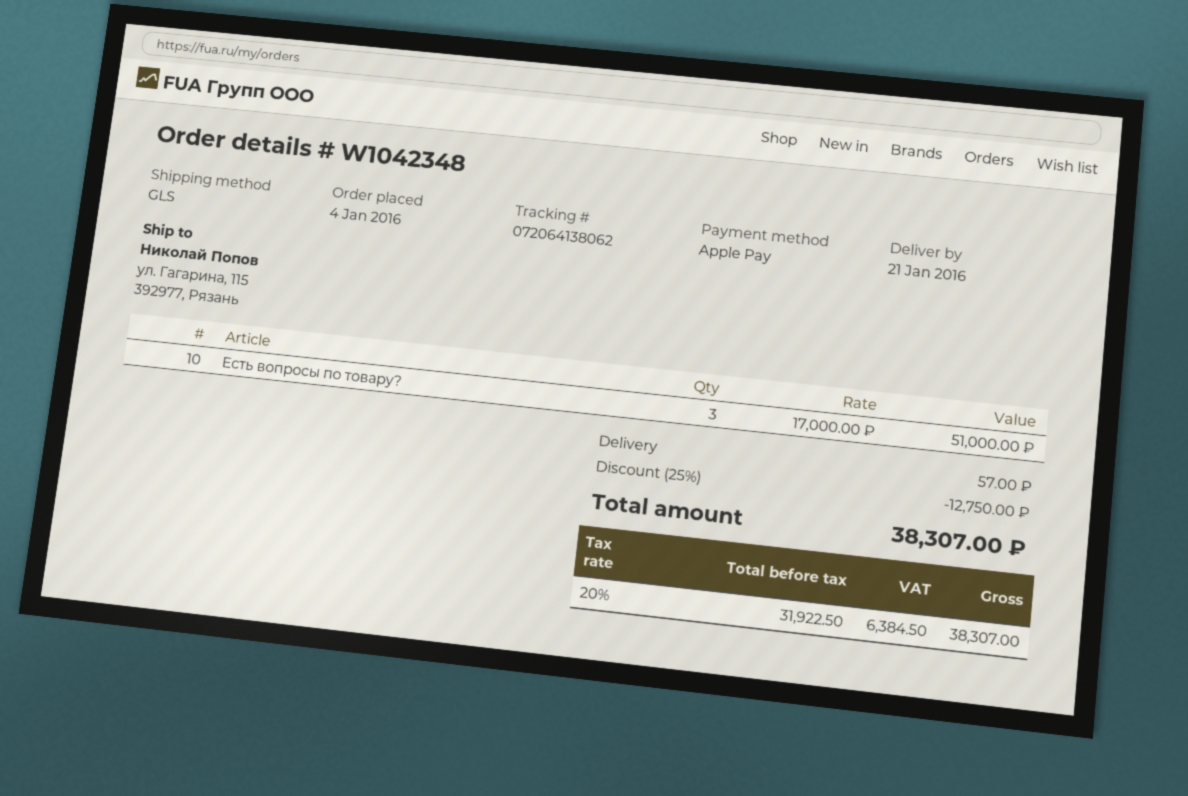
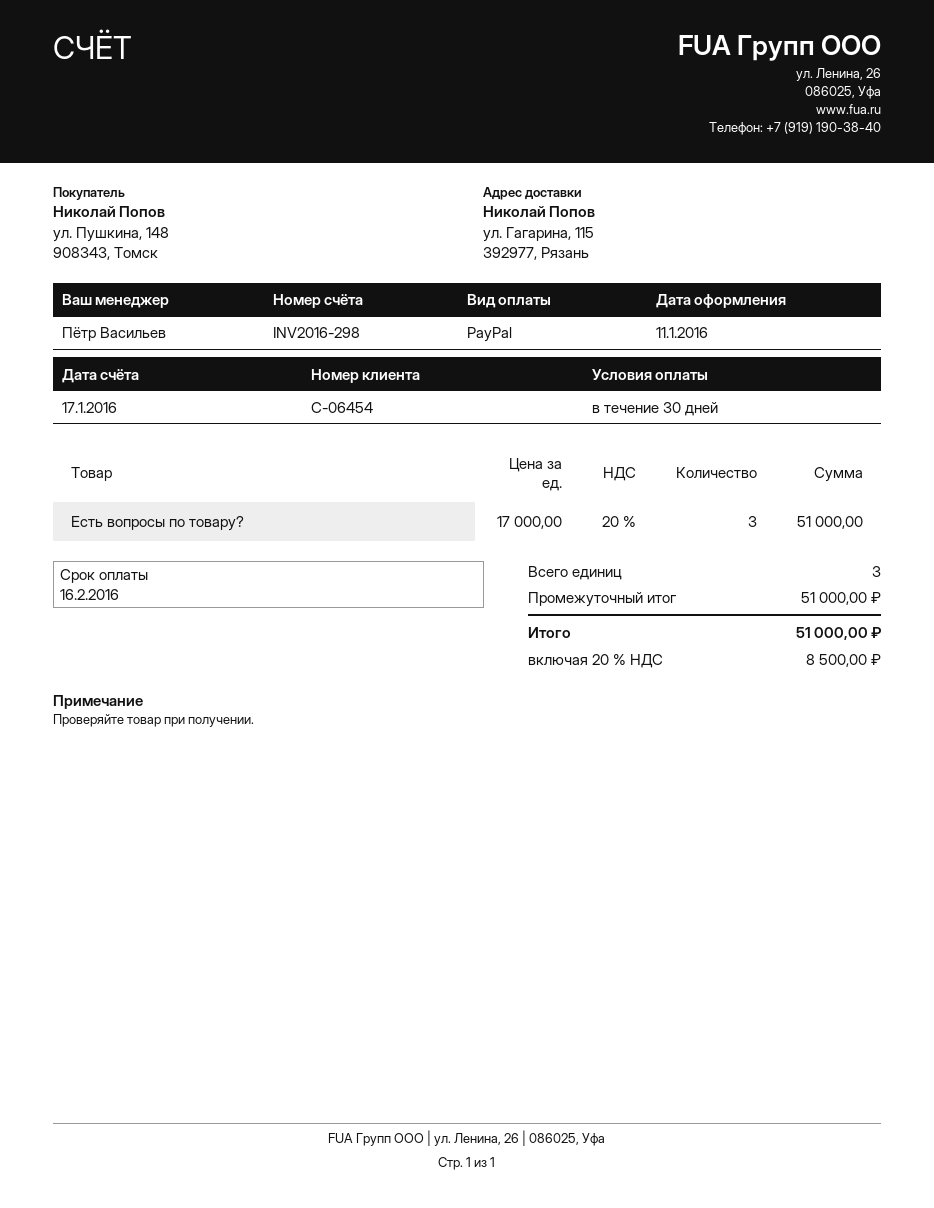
order date: 2016-01-04 -> 2016-01-11
payment method: Apple Pay -> PayPal
discount: 25% = 12750.00 -> none
shipping: 57.00 -> none
tax: 20% = 6384.50 -> 20% = 8500.00
total: 38307.00 -> 51000.00

